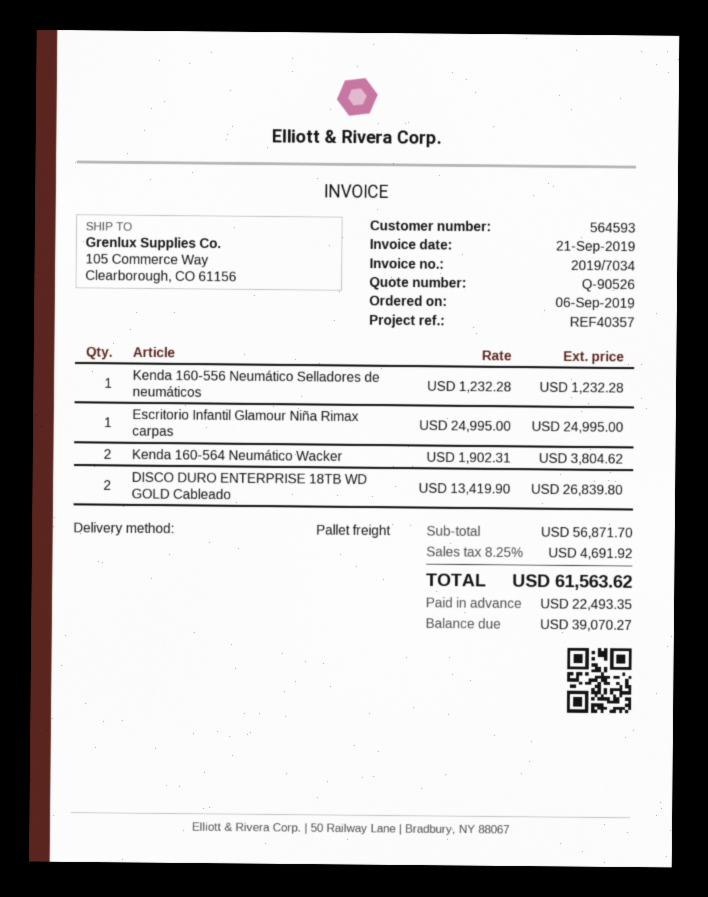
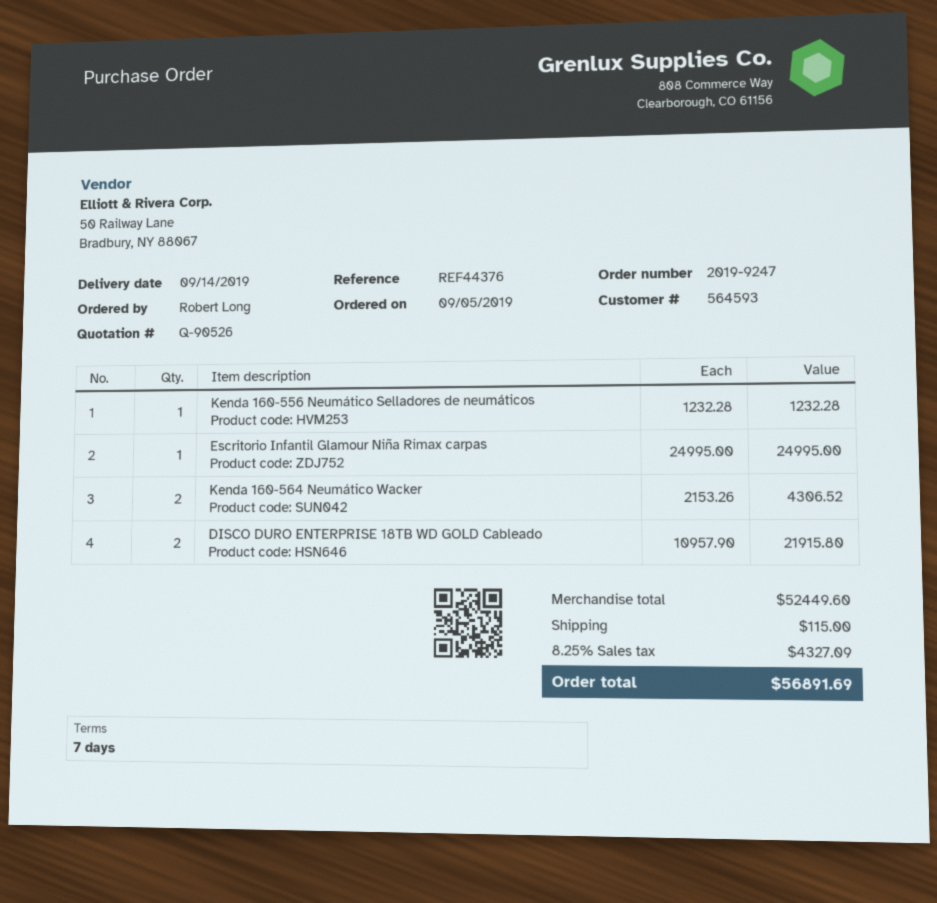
order date: 2019-09-06 -> 2019-09-05
reference: REF40357 -> REF44376
Kenda 160-564 Neumático Wacker: 2 x 1902.31 = 3804.62 -> 2 x 2153.26 = 4306.52
DISCO DURO ENTERPRISE 18TB WD GOLD Cableado: 2 x 13419.90 = 26839.80 -> 2 x 10957.90 = 21915.80
subtotal: 56871.70 -> 52449.60
shipping: none -> 115.00
tax: 8.25% = 4691.92 -> 8.25% = 4327.09
total: 61563.62 -> 56891.69

